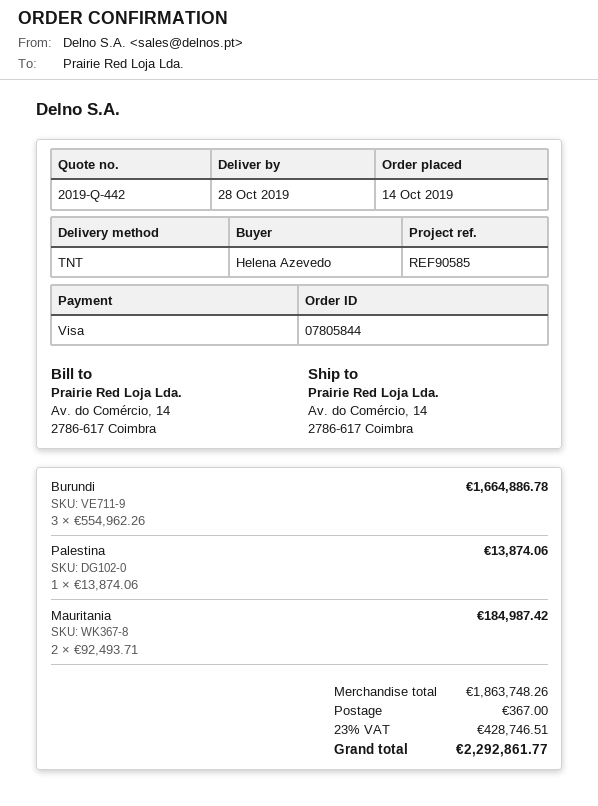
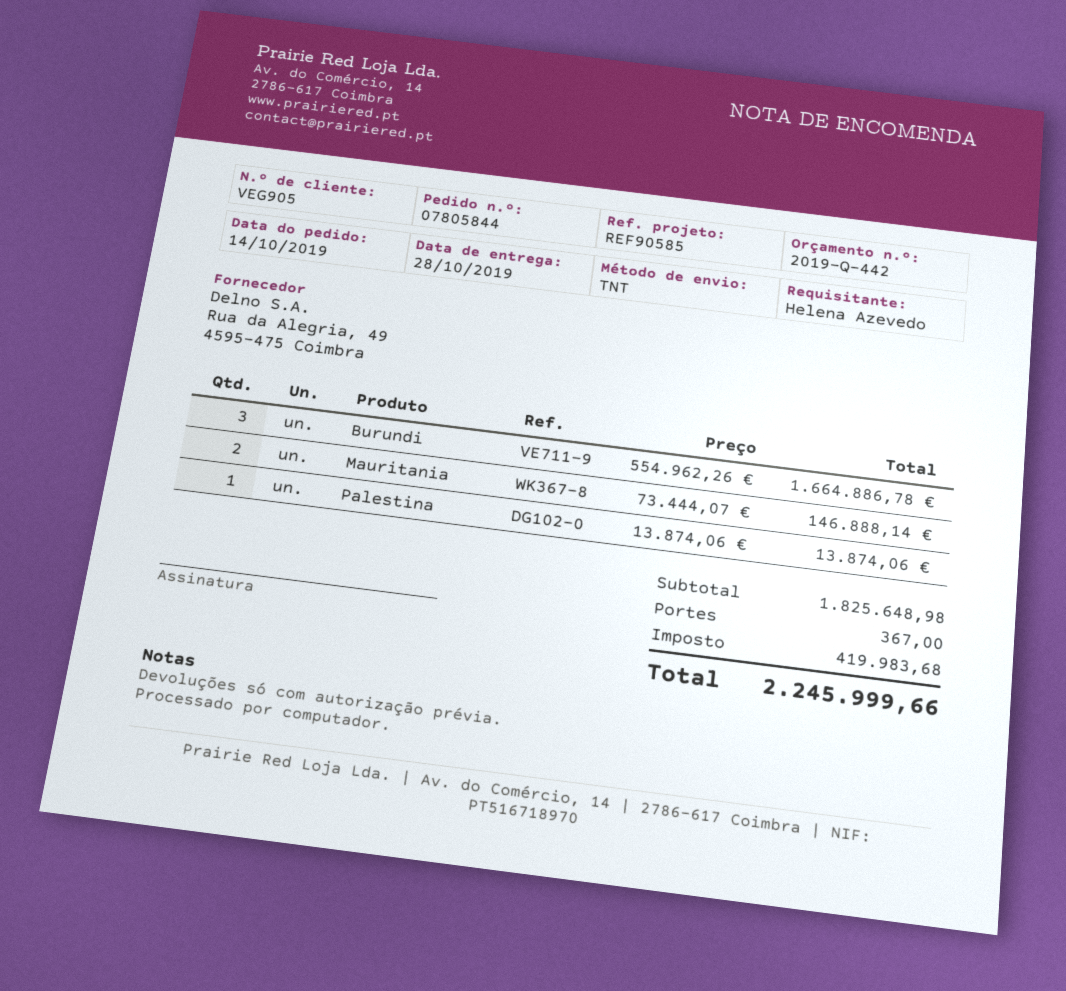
Mauritania: 2 x 92493.71 = 184987.42 -> 2 x 73444.07 = 146888.14
subtotal: 1863748.26 -> 1825648.98
tax: 428746.51 -> 419983.68
total: 2292861.77 -> 2245999.66

